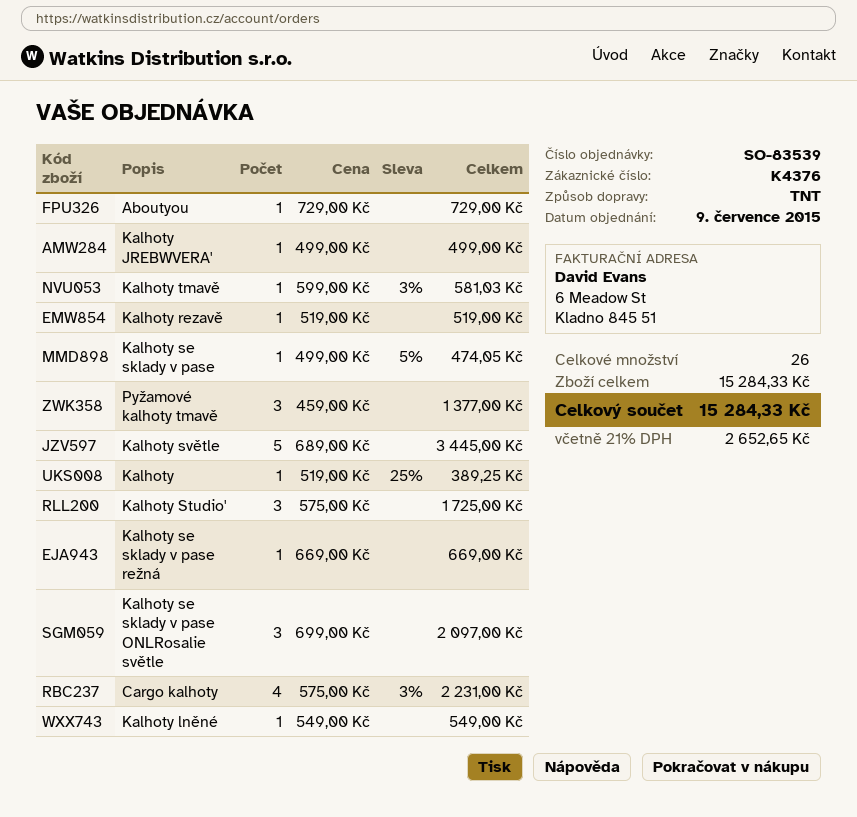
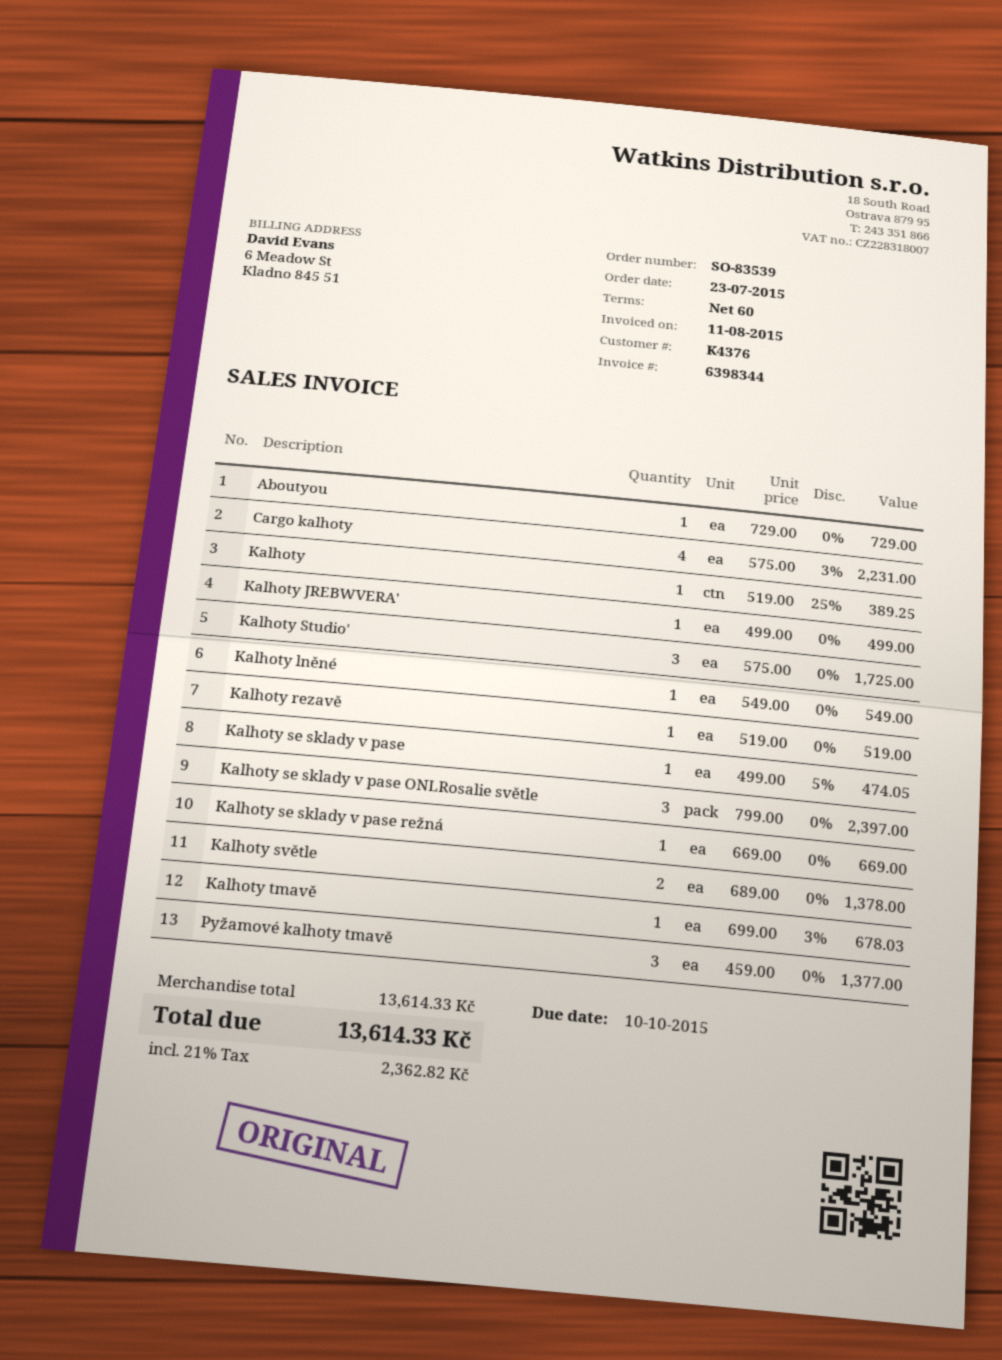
order date: 2015-07-09 -> 2015-07-23
Kalhoty tmavě: 1 x 599.00 - 3% = 581.03 -> 1 x 699.00 - 3% = 678.03
Kalhoty světle: 5 x 689.00 = 3445.00 -> 2 x 689.00 = 1378.00
Kalhoty se sklady v pase ONLRosalie světle: 3 x 699.00 = 2097.00 -> 3 x 799.00 = 2397.00
subtotal: 15284.33 -> 13614.33
tax: 21% = 2652.65 -> 21% = 2362.82
total: 15284.33 -> 13614.33

